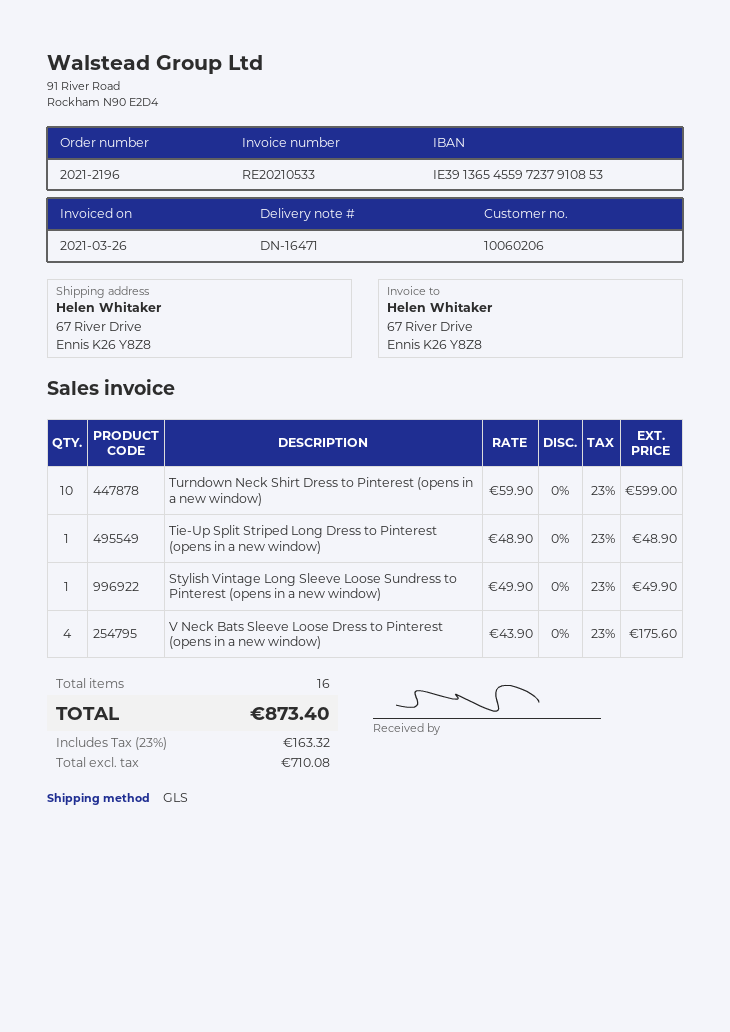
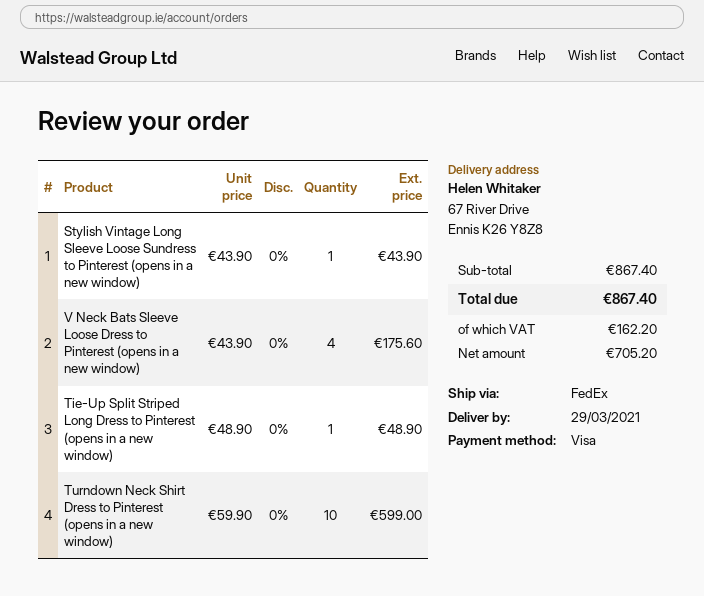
shipping method: GLS -> FedEx
Stylish Vintage Long Sleeve Loose Sundress to Pinterest (opens in a new window): 1 x 49.90 = 49.90 -> 1 x 43.90 = 43.90
net: 710.08 -> 705.20
tax: 163.32 -> 162.20
total: 873.40 -> 867.40

